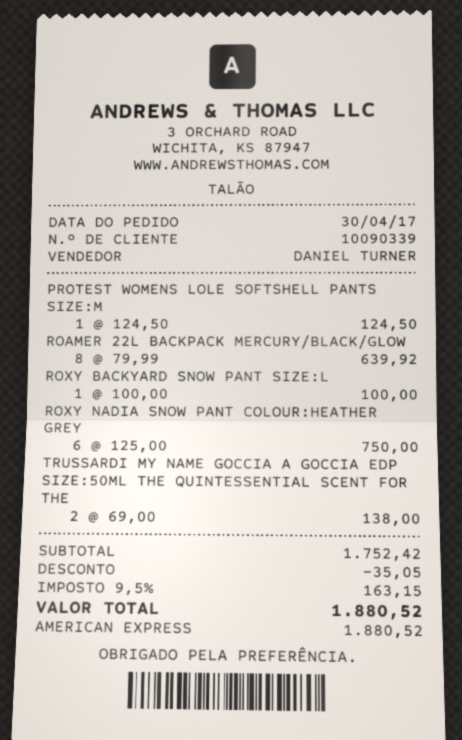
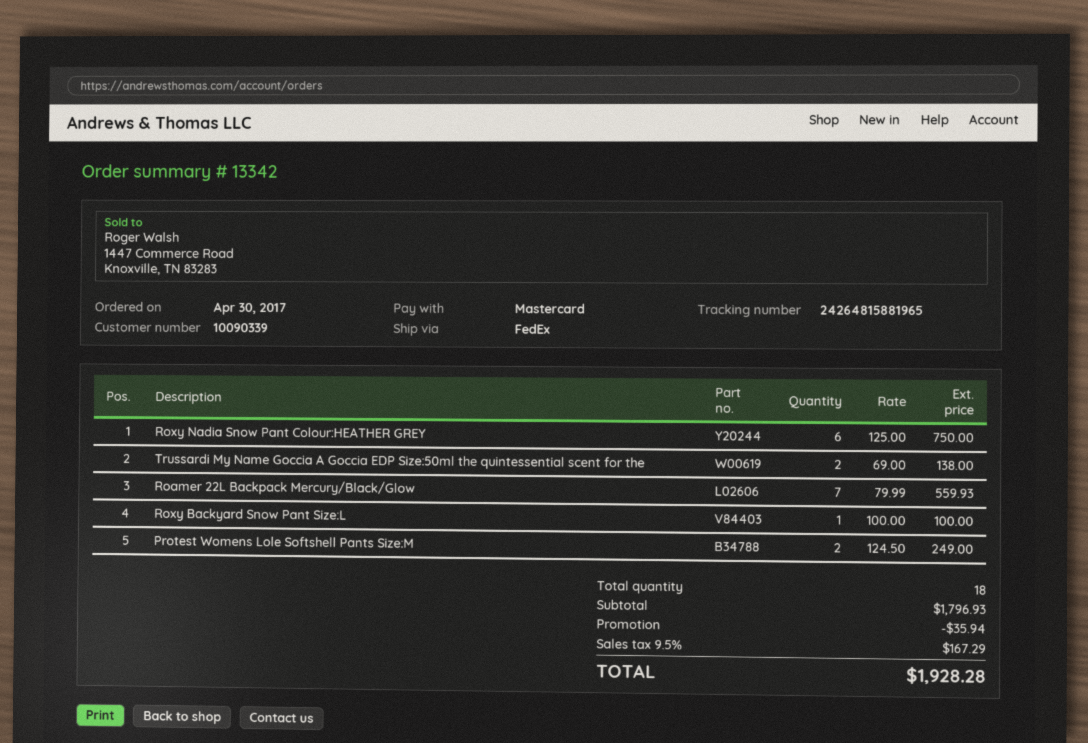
payment method: American Express -> Mastercard
PROTEST WOMENS LOLE SOFTSHELL PANTS SIZE:M: 1 x 124.50 = 124.50 -> 2 x 124.50 = 249.00
ROAMER 22L BACKPACK MERCURY/BLACK/GLOW: 8 x 79.99 = 639.92 -> 7 x 79.99 = 559.93
subtotal: 1752.42 -> 1796.93
discount: 35.05 -> 35.94
tax: 9.5% = 163.15 -> 9.5% = 167.29
total: 1880.52 -> 1928.28

